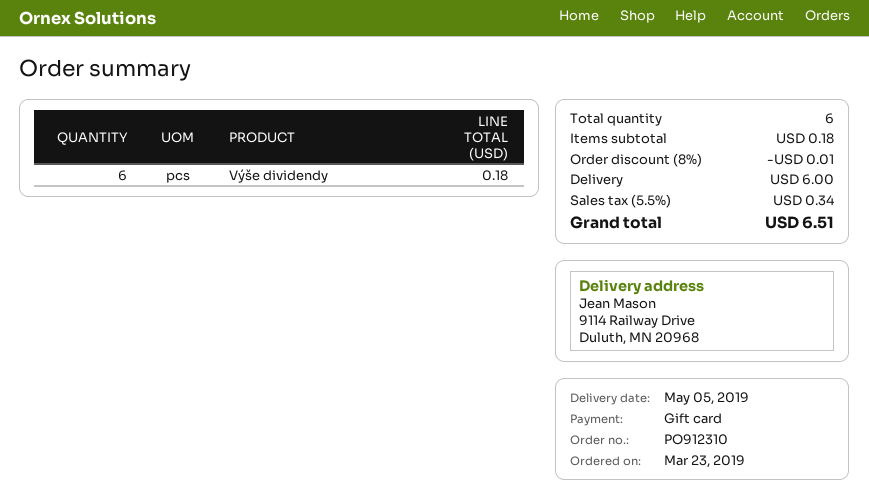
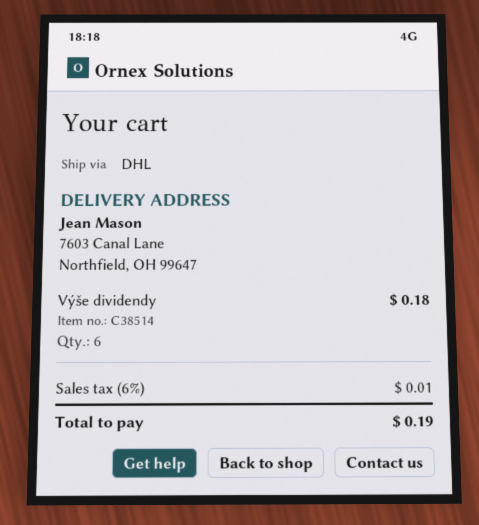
ship to: 9114 Railway Drive, Duluth, MN 20968 -> 7603 Canal Lane, Northfield, OH 99647
discount: 8% = 0.01 -> none
shipping: 6.00 -> none
tax: 5.5% = 0.34 -> 6% = 0.01
total: 6.51 -> 0.19

